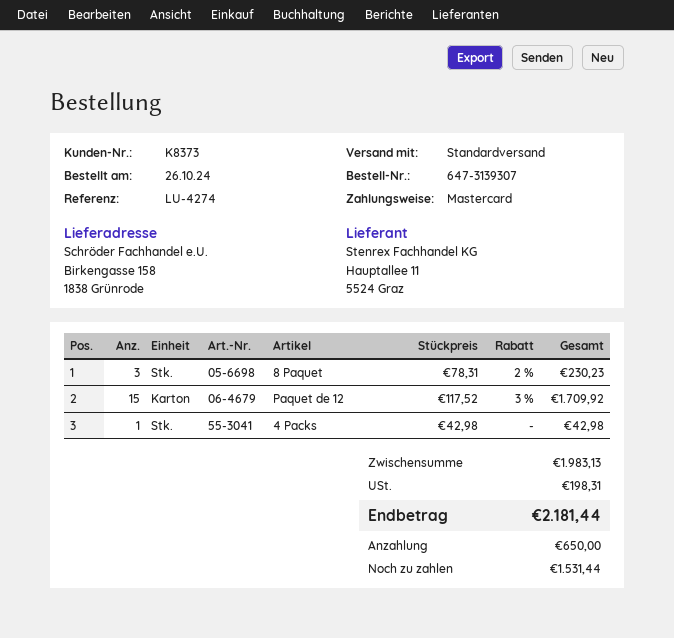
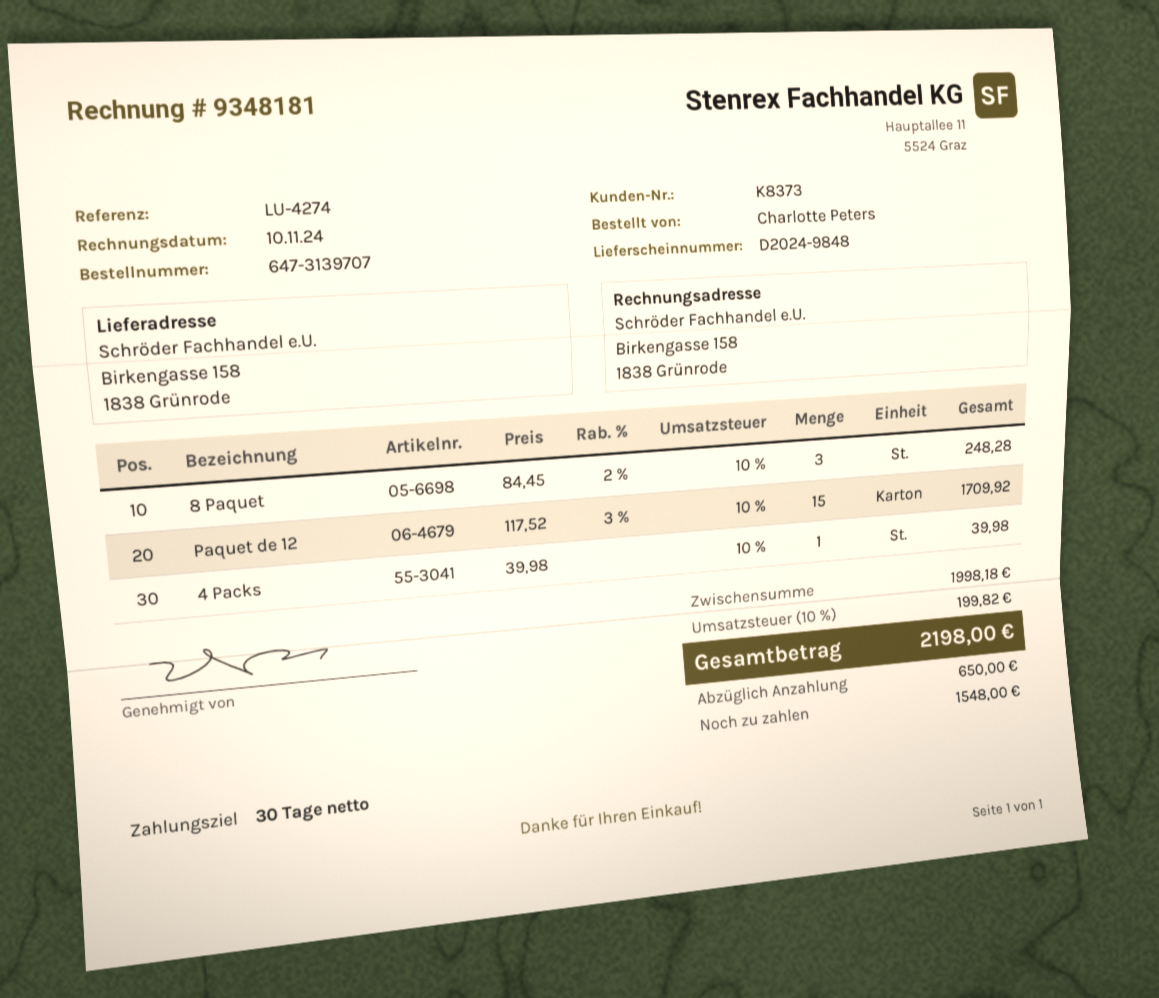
order number: 647-3139307 -> 647-3139707
8 Paquet: 3 x 78.31 - 2% = 230.23 -> 3 x 84.45 - 2% = 248.28
4 Packs: 1 x 42.98 = 42.98 -> 1 x 39.98 = 39.98
subtotal: 1983.13 -> 1998.18
tax: 198.31 -> 199.82
total: 2181.44 -> 2198.00
balance: 1531.44 -> 1548.00

